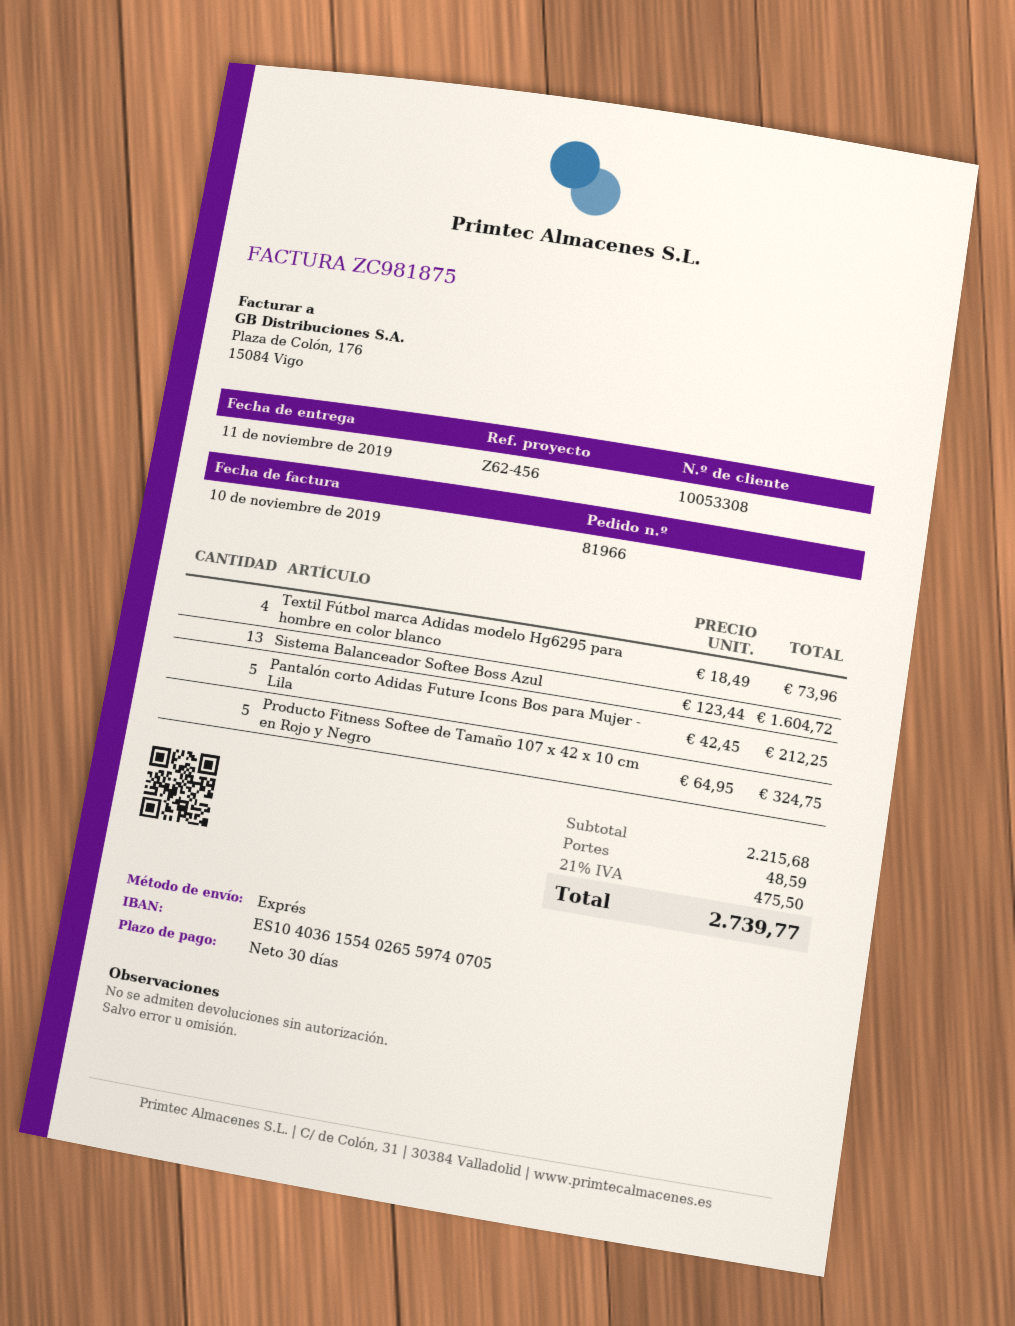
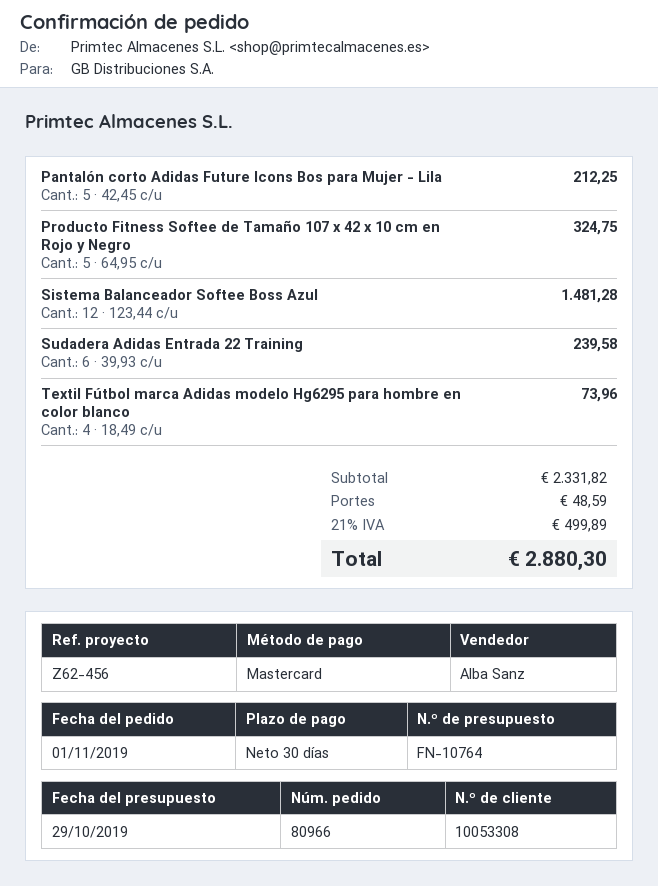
order number: 81966 -> 80966
Sistema Balanceador Softee Boss Azul: 13 x 123.44 = 1604.72 -> 12 x 123.44 = 1481.28
Sudadera Adidas Entrada 22 Training: none -> 6 x 39.93 = 239.58
subtotal: 2215.68 -> 2331.82
tax: 21% = 475.50 -> 21% = 499.89
total: 2739.77 -> 2880.30

